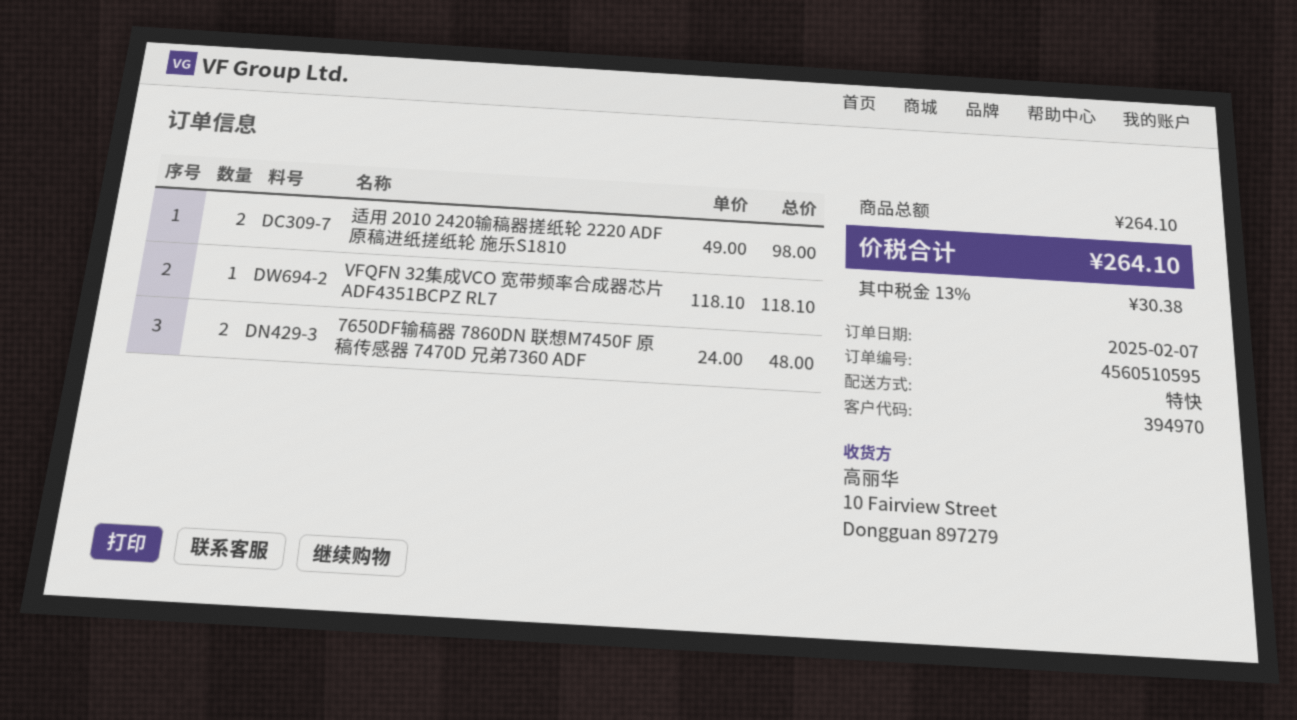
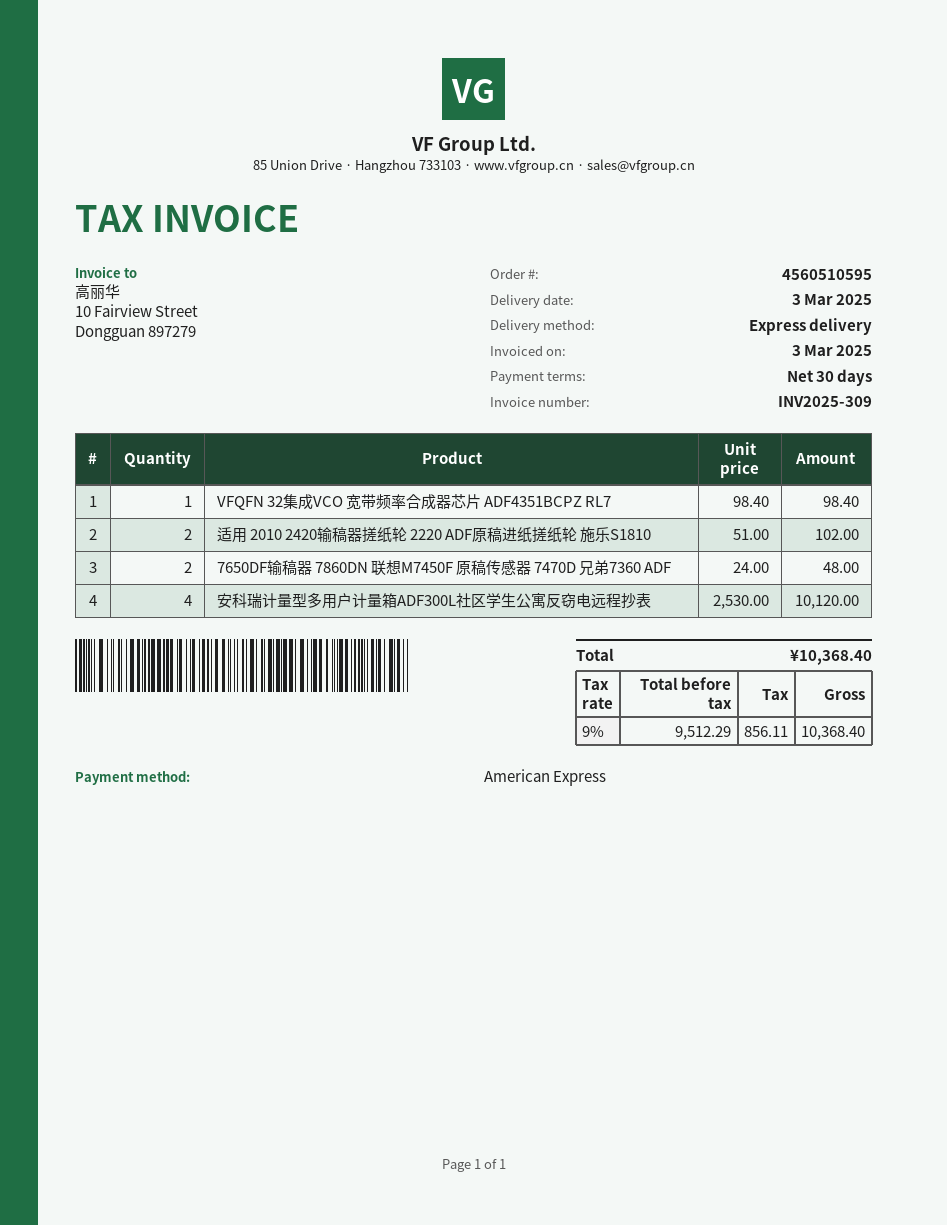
适用 2010 2420输稿器搓纸轮 2220 ADF原稿进纸搓纸轮 施乐S1810: 2 x 49.00 = 98.00 -> 2 x 51.00 = 102.00
VFQFN 32集成VCO 宽带频率合成器芯片 ADF4351BCPZ RL7: 1 x 118.10 = 118.10 -> 1 x 98.40 = 98.40
安科瑞计量型多用户计量箱ADF300L社区学生公寓反窃电远程抄表: none -> 4 x 2530.00 = 10120.00
tax: 13% = 30.38 -> 9% = 856.11
total: 264.10 -> 10368.40

